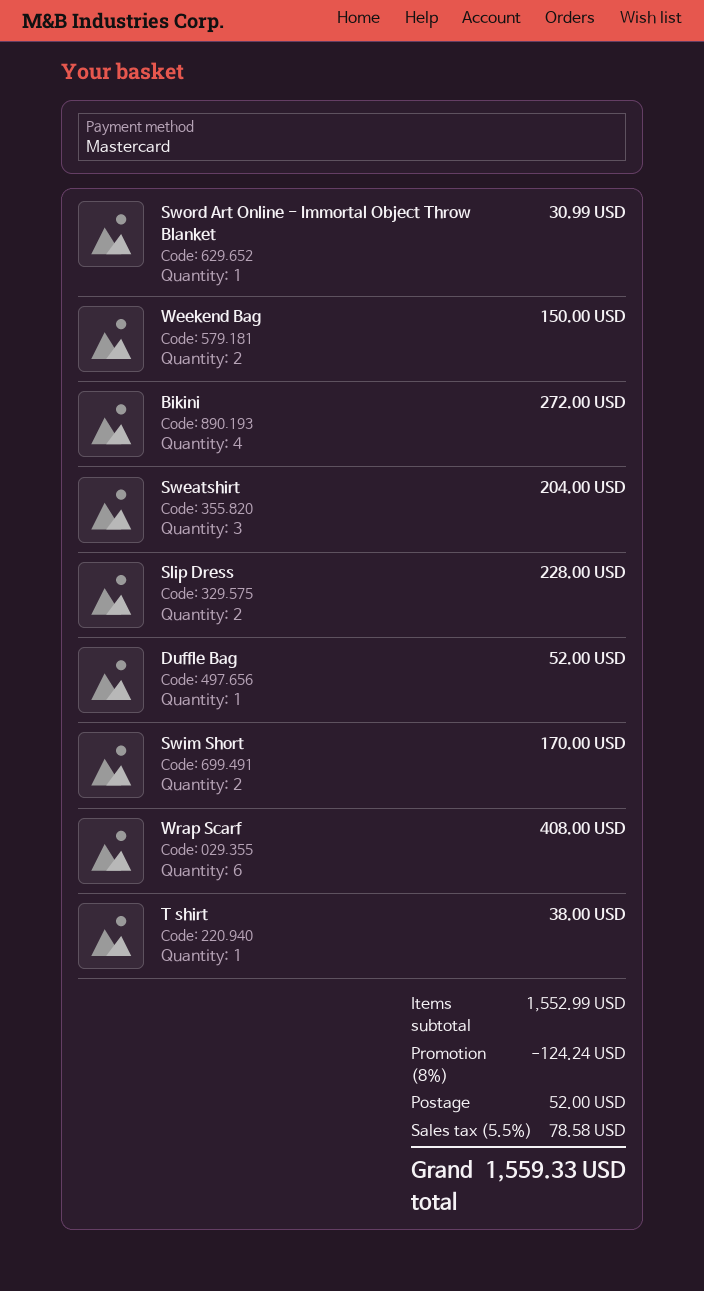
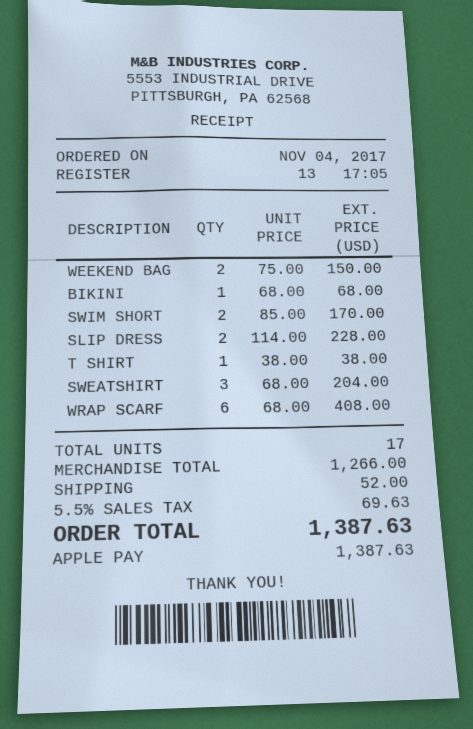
payment method: Mastercard -> Apple Pay
Sword Art Online - Immortal Object Throw Blanket: 1 for 30.99 -> none
Bikini: 4 for 272.00 -> 1 for 68.00
Duffle Bag: 1 for 52.00 -> none
subtotal: 1552.99 -> 1266.00
discount: 8% = 124.24 -> none
tax: 5.5% = 78.58 -> 5.5% = 69.63
total: 1559.33 -> 1387.63

